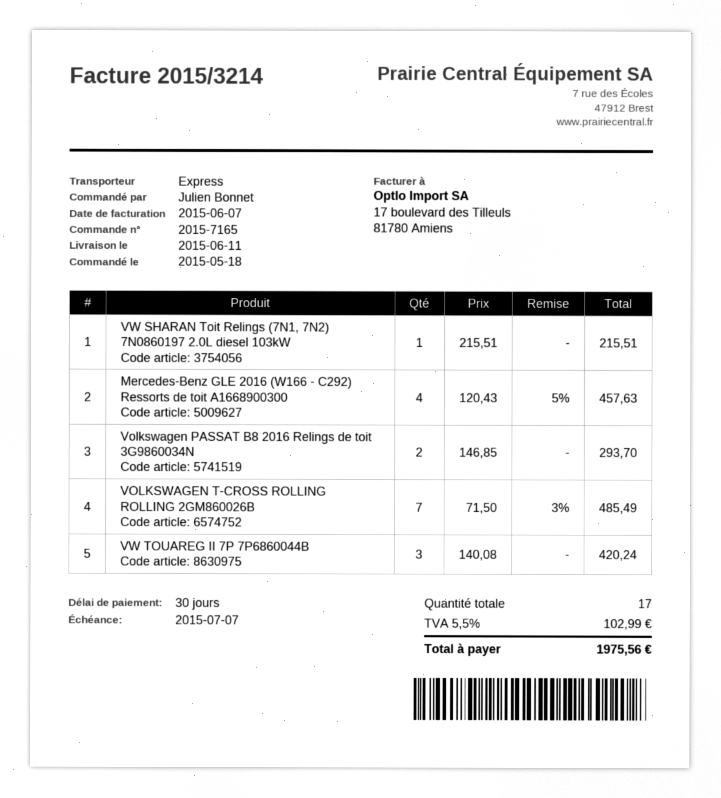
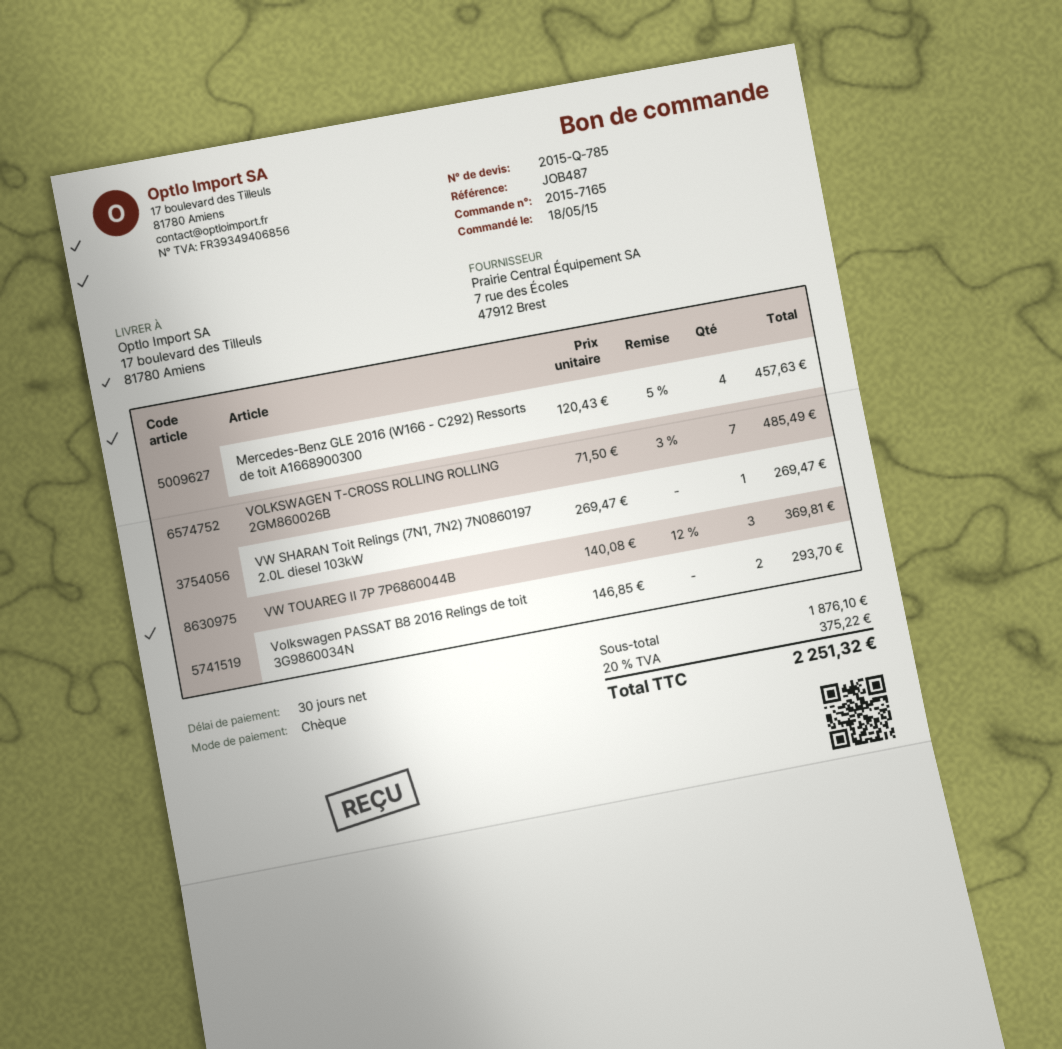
VW SHARAN Toit Relings (7N1, 7N2) 7N0860197 2.0L diesel 103kW: 1 x 215.51 = 215.51 -> 1 x 269.47 = 269.47
VW TOUAREG II 7P 7P6860044B: 3 x 140.08 = 420.24 -> 3 x 140.08 - 12% = 369.81
tax: 5.5% = 102.99 -> 20% = 375.22
total: 1975.56 -> 2251.32

